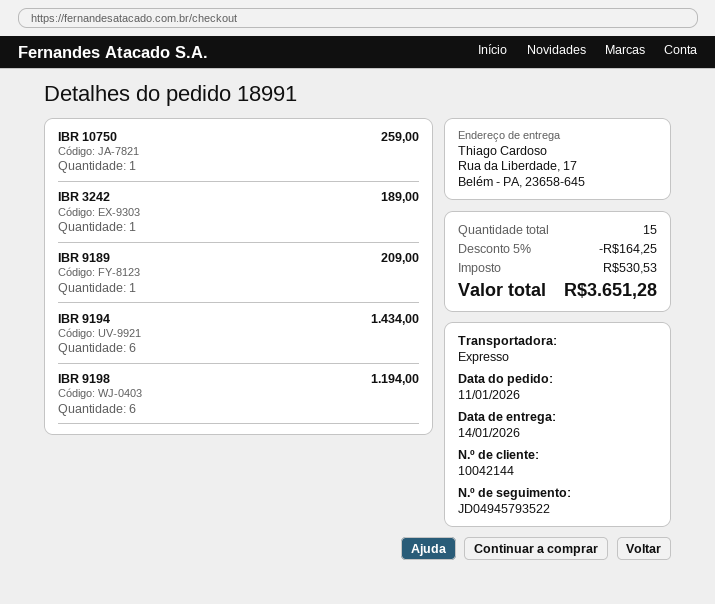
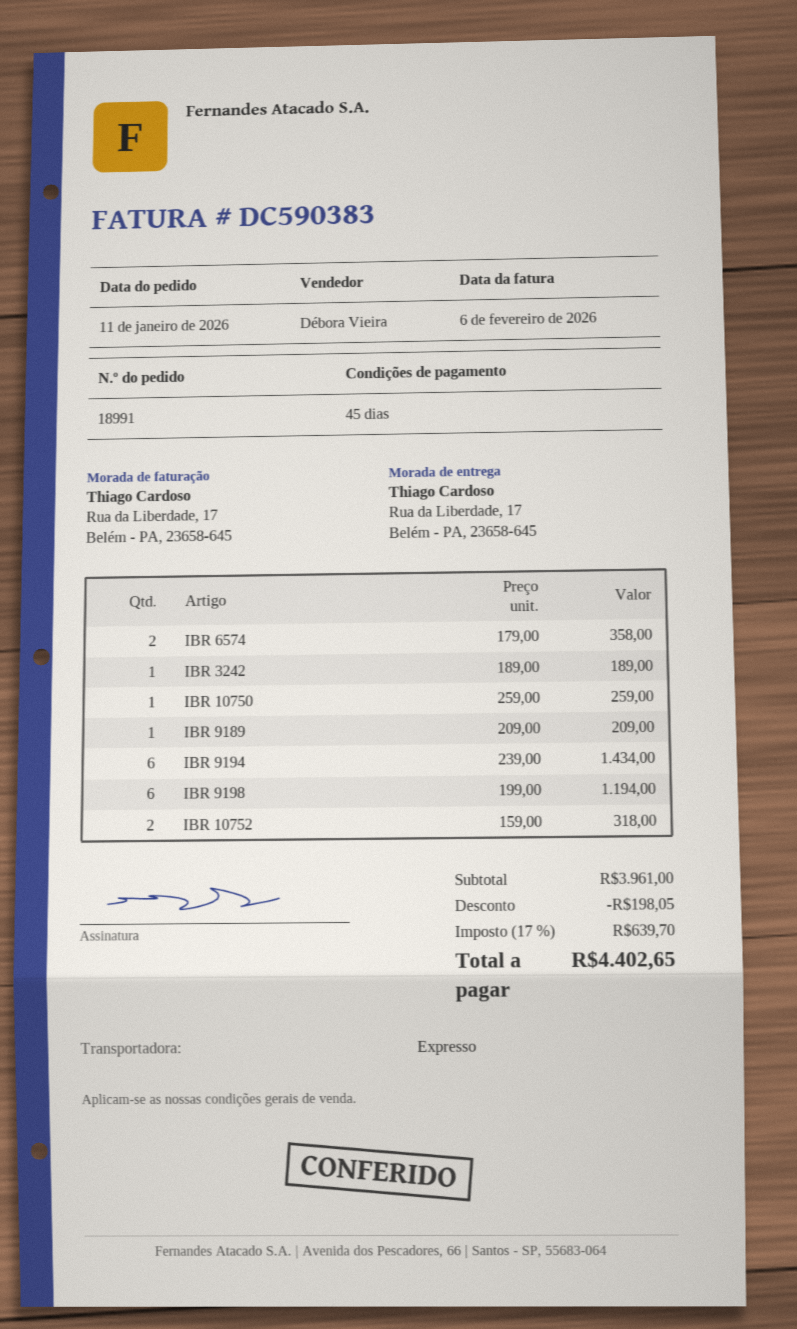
IBR 6574: none -> 2 for 358.00
IBR 10752: none -> 2 for 318.00
discount: 164.25 -> 198.05
tax: 530.53 -> 639.70
total: 3651.28 -> 4402.65

